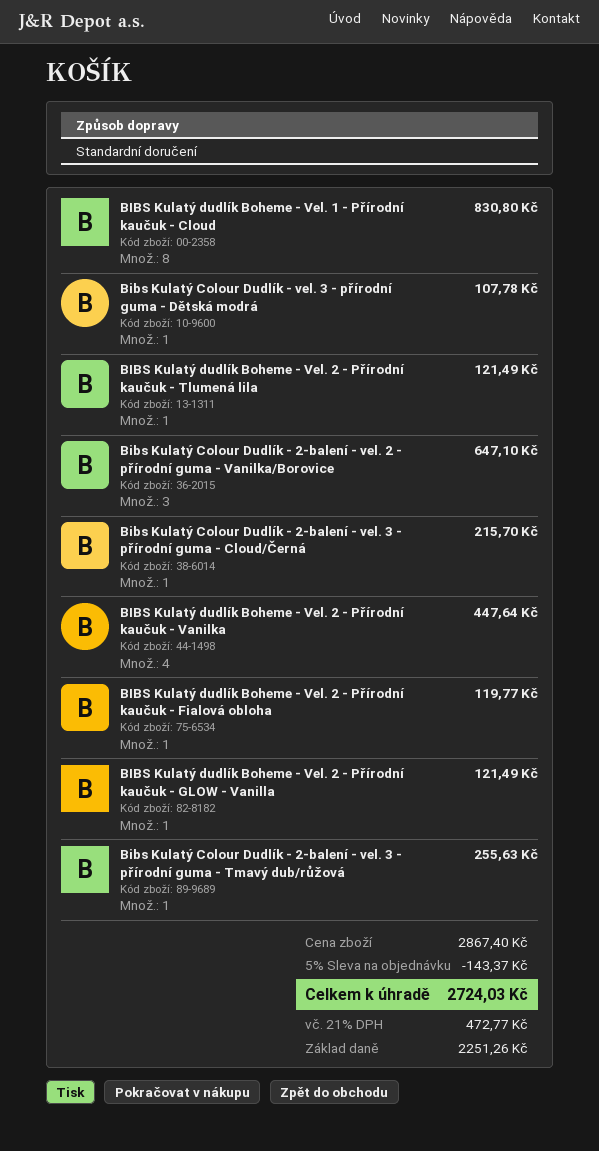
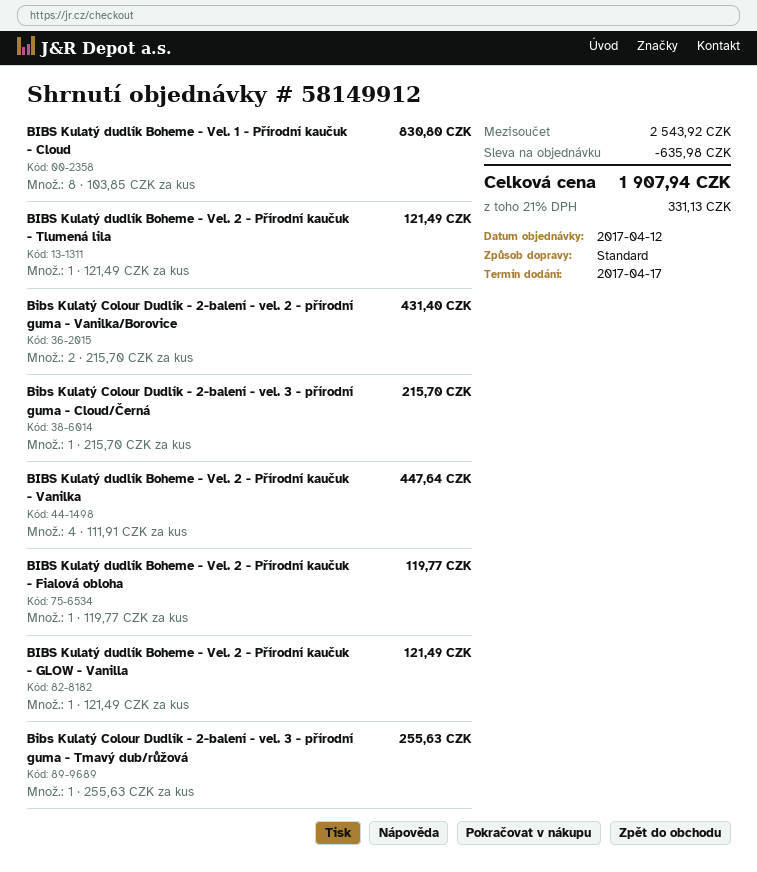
Bibs Kulatý Colour Dudlík - vel. 3 - přírodní guma - Dětská modrá: 1 for 107.78 -> none
Bibs Kulatý Colour Dudlík - 2-balení - vel. 2 - přírodní guma - Vanilka/Borovice: 3 for 647.10 -> 2 for 431.40
subtotal: 2867.40 -> 2543.92
discount: 143.37 -> 635.98
tax: 21% = 472.77 -> 21% = 331.13
total: 2724.03 -> 1907.94

